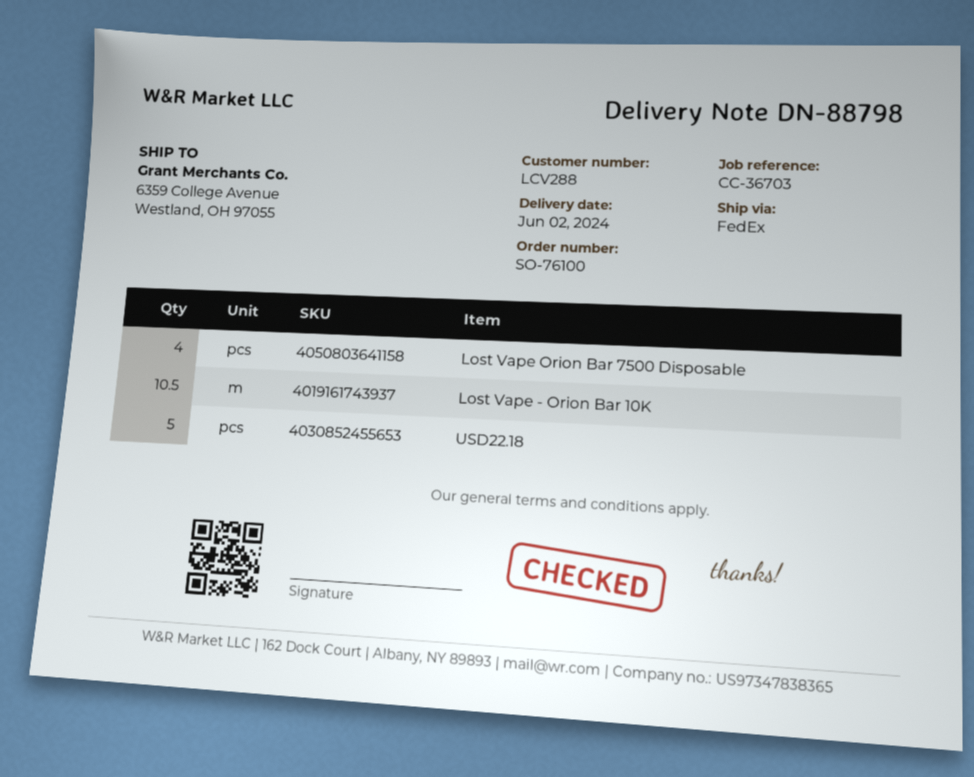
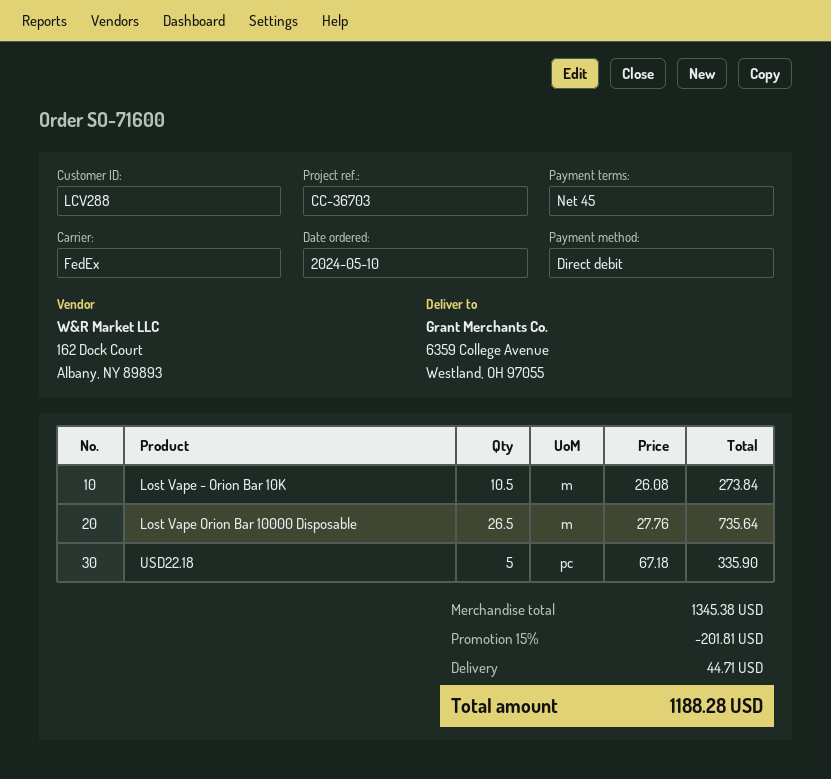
order number: SO-76100 -> SO-71600
Lost Vape Orion Bar 7500 Disposable: 4 -> none
Lost Vape Orion Bar 10000 Disposable: none -> 26.5

